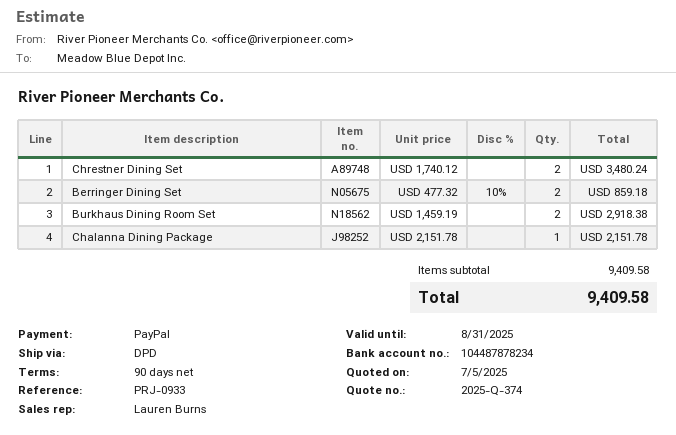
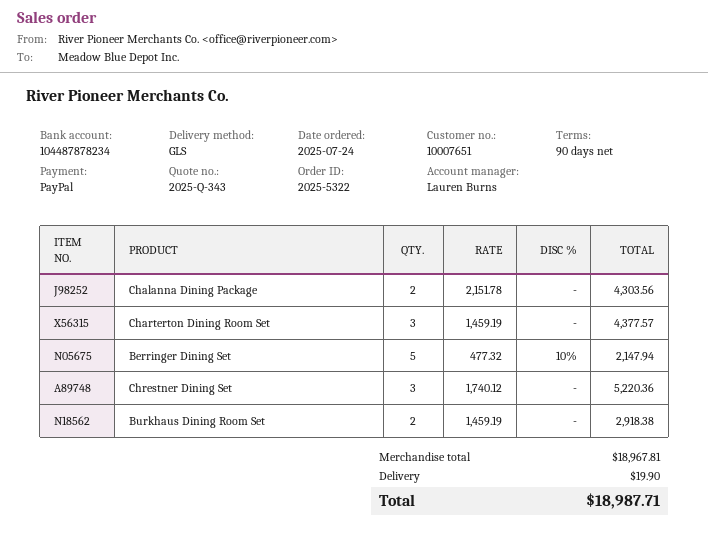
quote number: 2025-Q-374 -> 2025-Q-343
shipping method: DPD -> GLS
Chrestner Dining Set: 2 x 1740.12 = 3480.24 -> 3 x 1740.12 = 5220.36
Berringer Dining Set: 2 x 477.32 - 10% = 859.18 -> 5 x 477.32 - 10% = 2147.94
Chalanna Dining Package: 1 x 2151.78 = 2151.78 -> 2 x 2151.78 = 4303.56
Charterton Dining Room Set: none -> 3 x 1459.19 = 4377.57
subtotal: 9409.58 -> 18967.81
shipping: none -> 19.90
total: 9409.58 -> 18987.71

